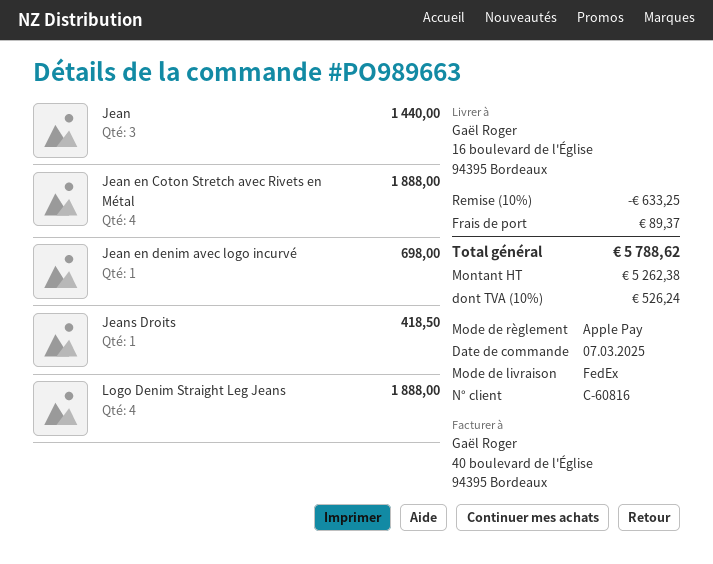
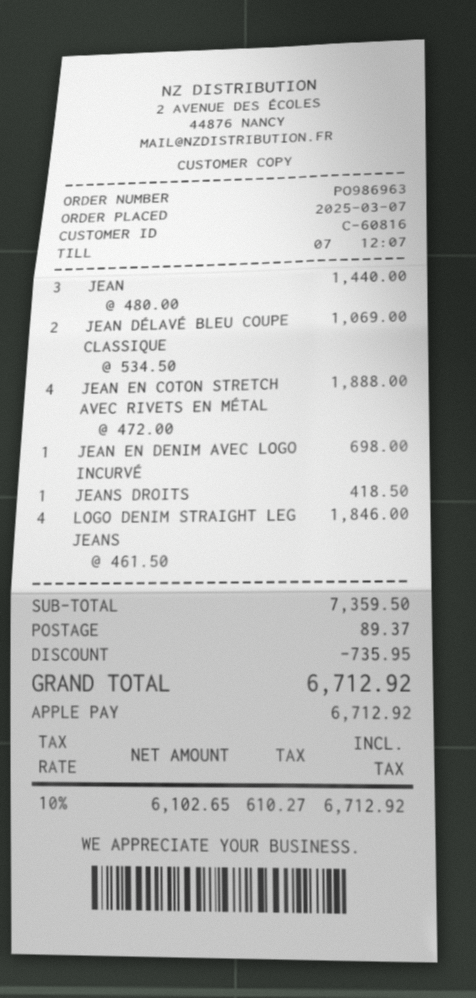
order number: PO989663 -> PO986963
Logo Denim Straight Leg Jeans: 4 for 1888.00 -> 4 for 1846.00
JEAN DÉLAVÉ BLEU COUPE CLASSIQUE: none -> 2 for 1069.00
discount: 633.25 -> 735.95
net: 5262.38 -> 6102.65
tax: 10% = 526.24 -> 10% = 610.27
total: 5788.62 -> 6712.92

